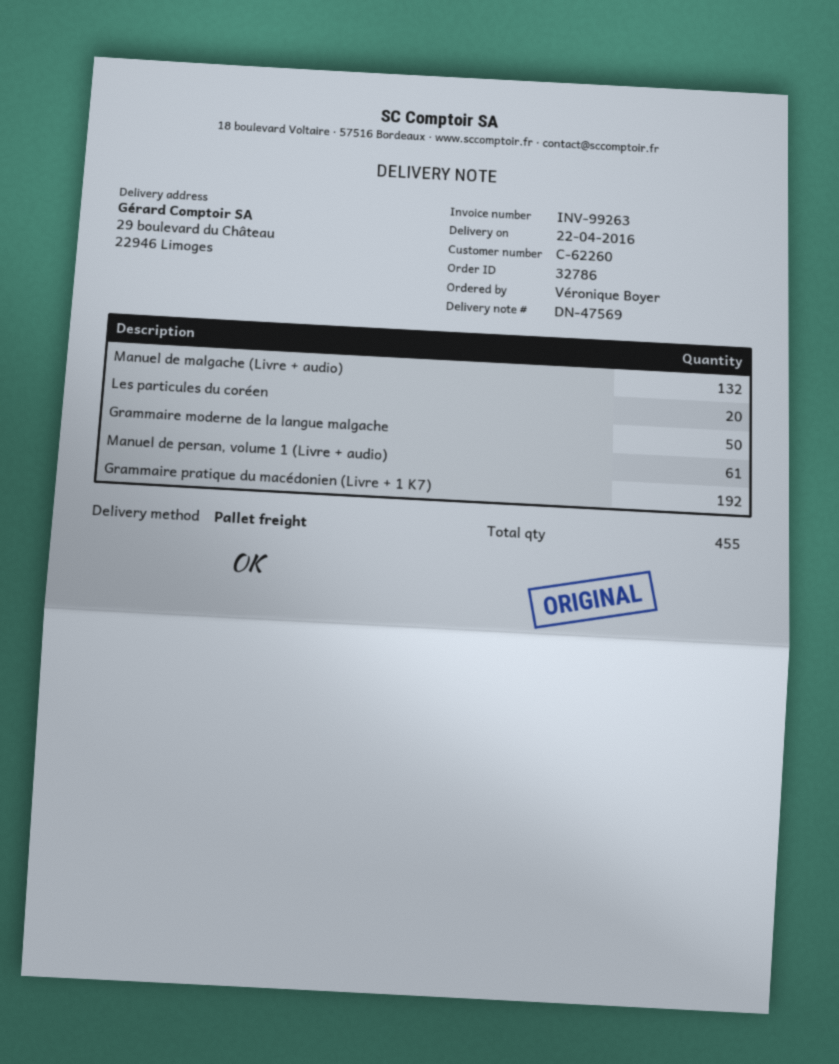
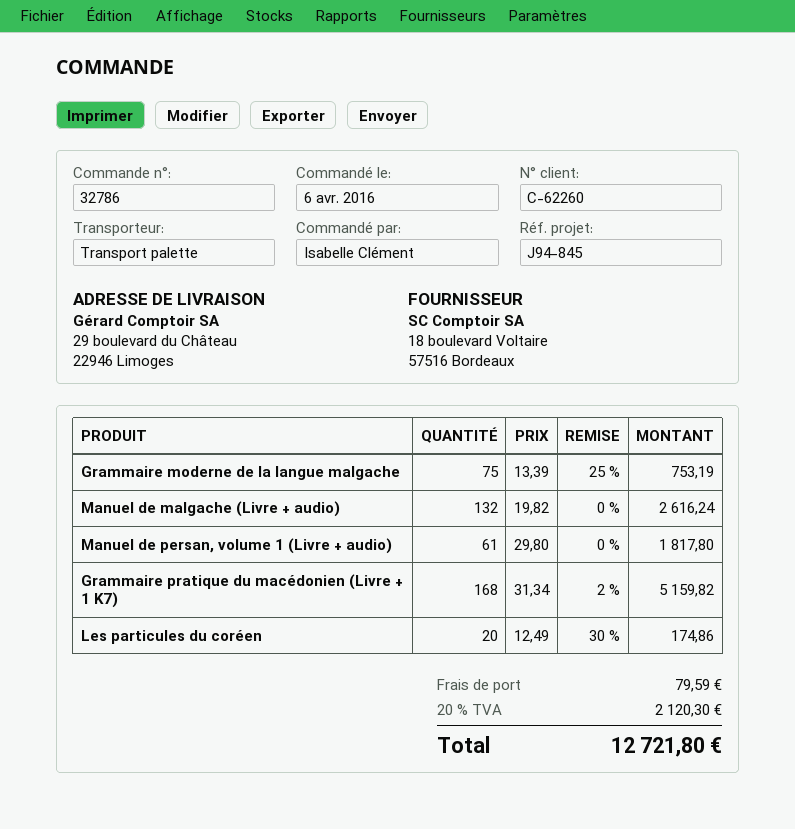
ordered by: Véronique Boyer -> Isabelle Clément
Grammaire moderne de la langue malgache: 50 -> 75
Grammaire pratique du macédonien (Livre + 1 K7): 192 -> 168

